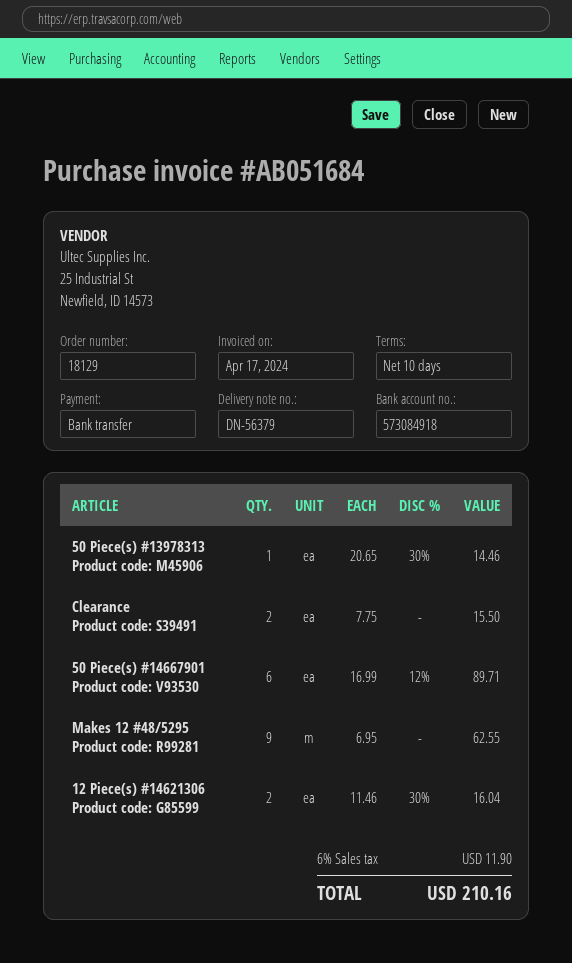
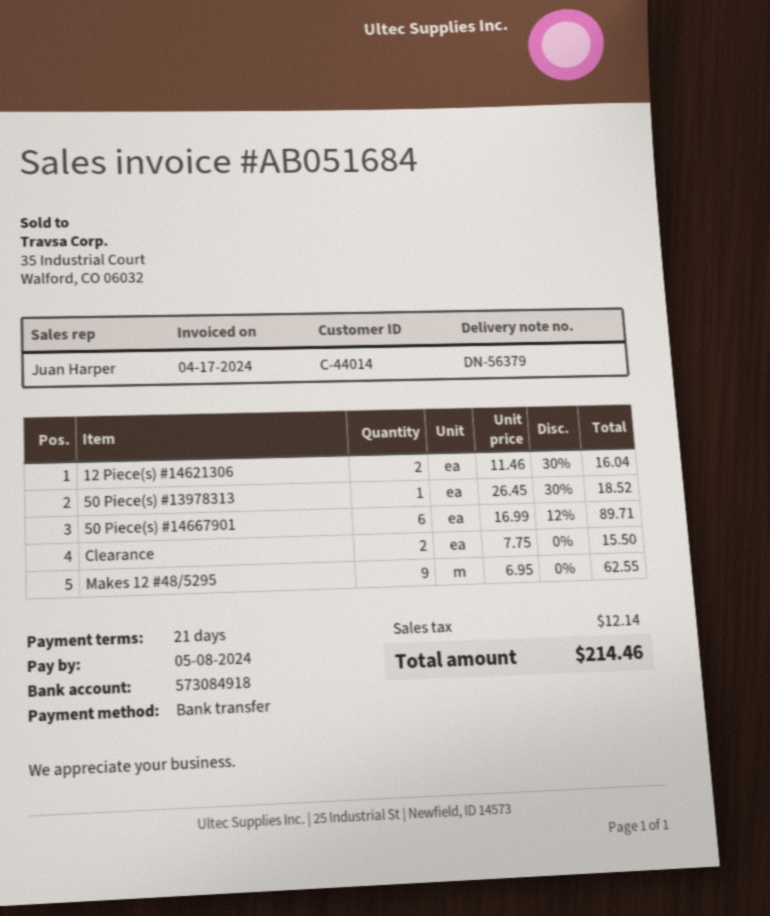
payment terms: 10 days -> 21 days
50 Piece(s) #13978313: 1 x 20.65 - 30% = 14.46 -> 1 x 26.45 - 30% = 18.52
tax: 11.90 -> 12.14
total: 210.16 -> 214.46

